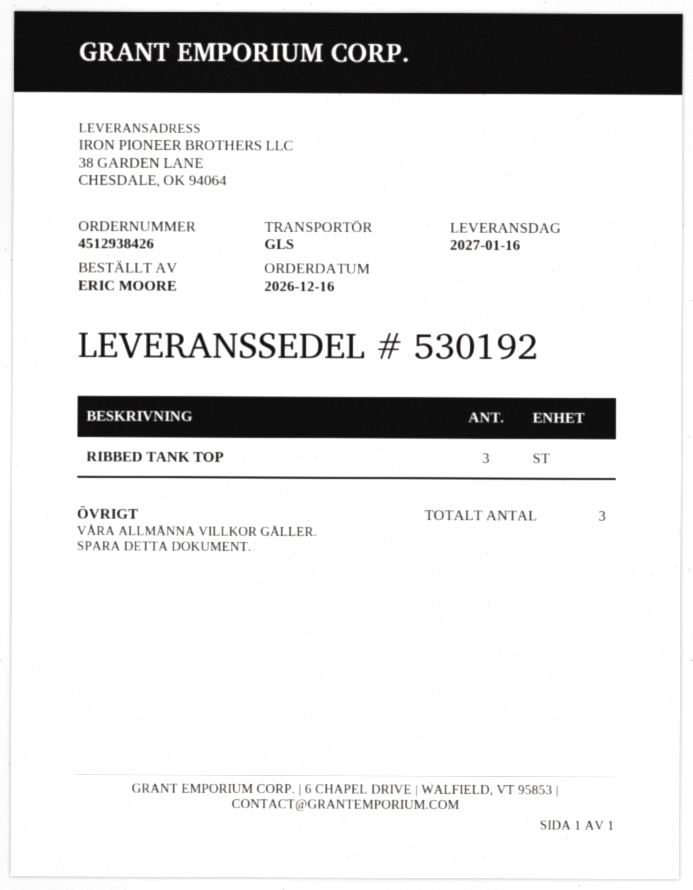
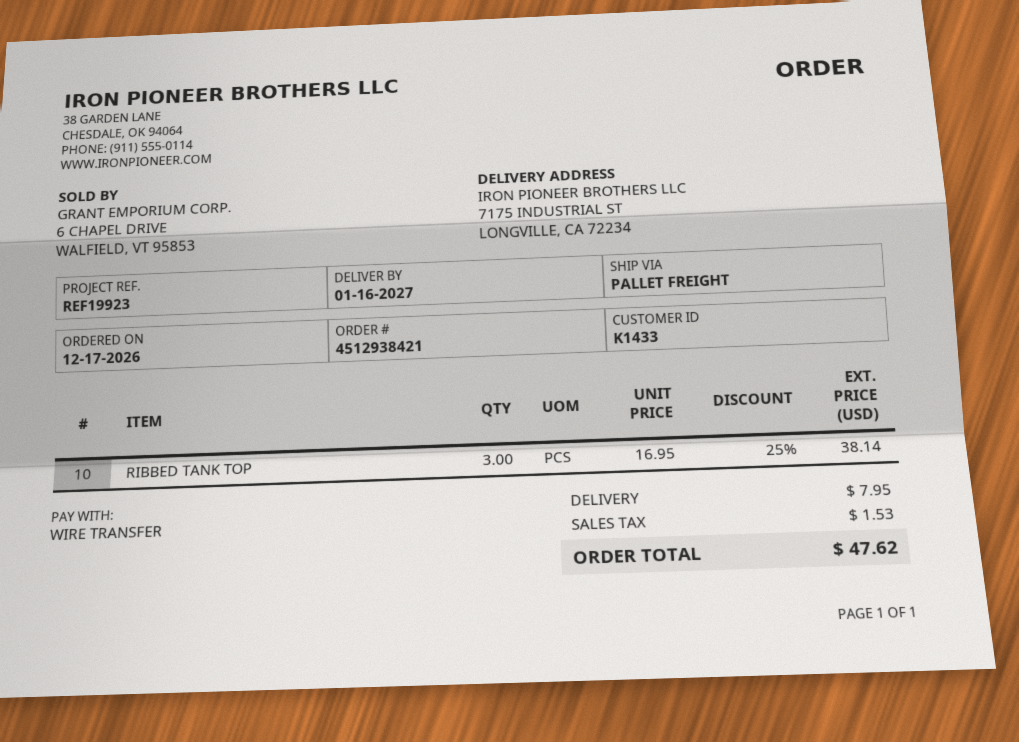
order number: 4512938426 -> 4512938421
order date: 2026-12-16 -> 2026-12-17
shipping method: GLS -> pallet freight
ship to: 38 GARDEN LANE, CHESDALE, OK 94064 -> 7175 INDUSTRIAL ST, LONGVILLE, CA 72234

